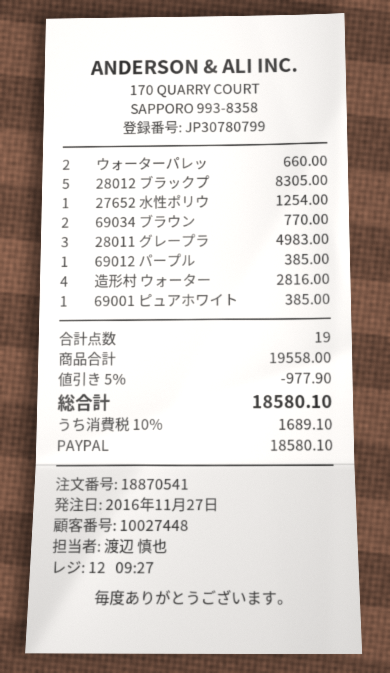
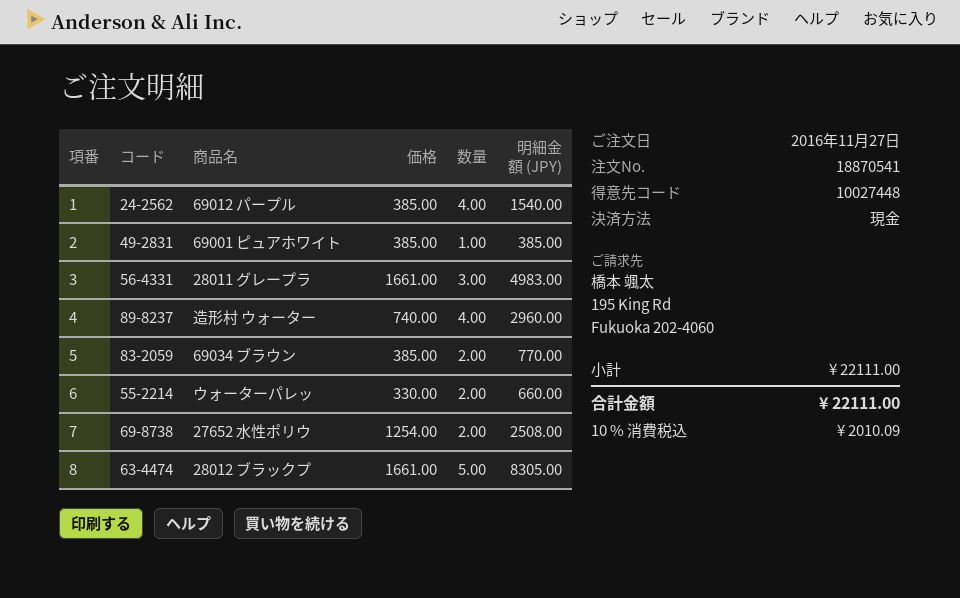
payment method: PayPal -> cash
27652 水性ポリウ: 1 for 1254.00 -> 2 for 2508.00
69012 パープル: 1 for 385.00 -> 4 for 1540.00
造形村 ウォーター: 4 for 2816.00 -> 4 for 2960.00
subtotal: 19558.00 -> 22111.00
discount: 5% = 977.90 -> none
tax: 10% = 1689.10 -> 10% = 2010.09
total: 18580.10 -> 22111.00

